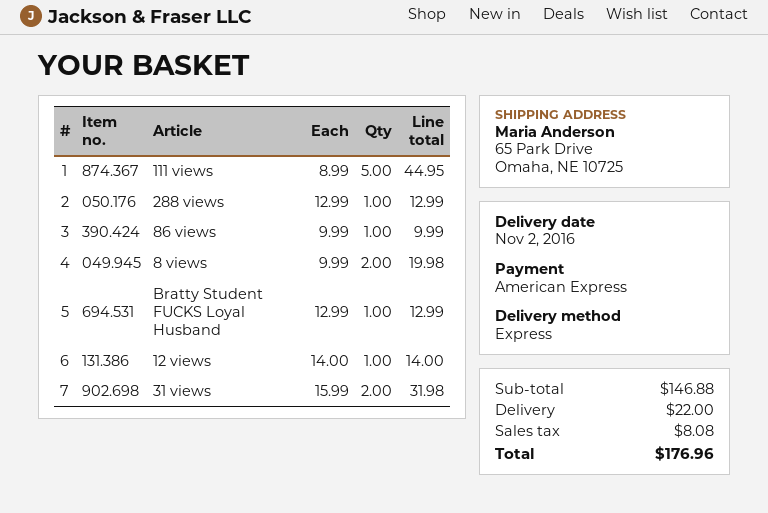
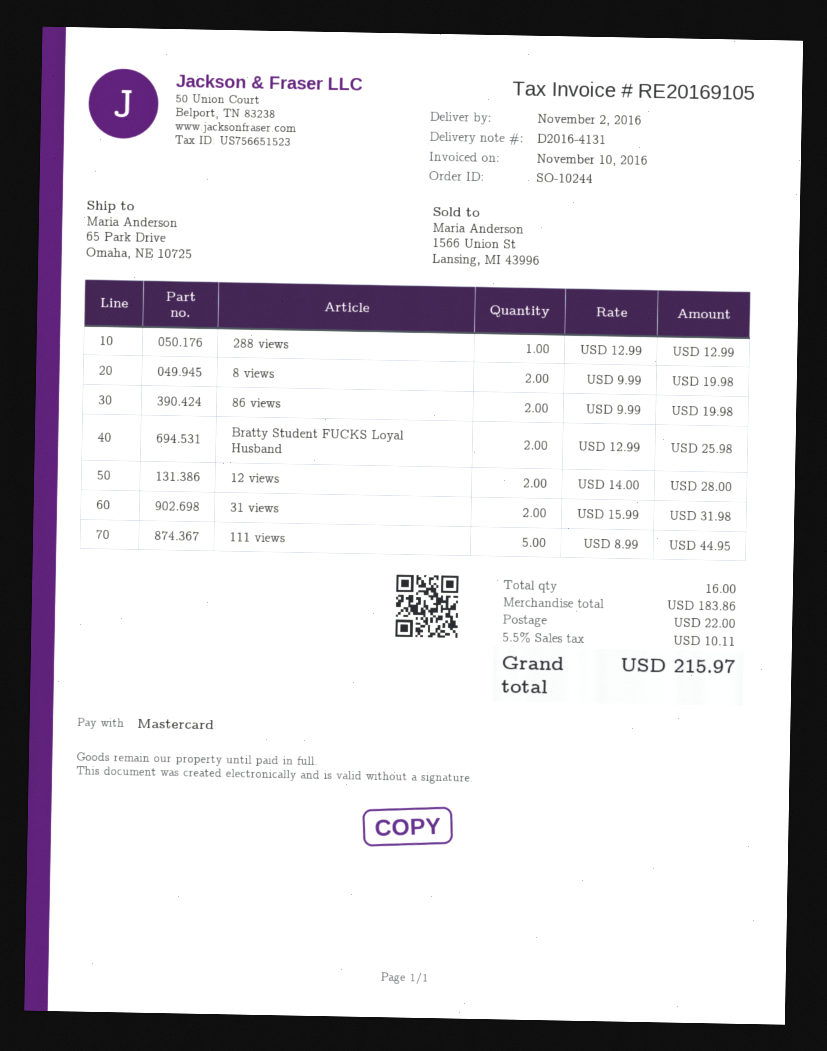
payment method: American Express -> Mastercard
86 views: 1 x 9.99 = 9.99 -> 2 x 9.99 = 19.98
Bratty Student FUCKS Loyal Husband: 1 x 12.99 = 12.99 -> 2 x 12.99 = 25.98
12 views: 1 x 14.00 = 14.00 -> 2 x 14.00 = 28.00
subtotal: 146.88 -> 183.86
tax: 8.08 -> 10.11
total: 176.96 -> 215.97

